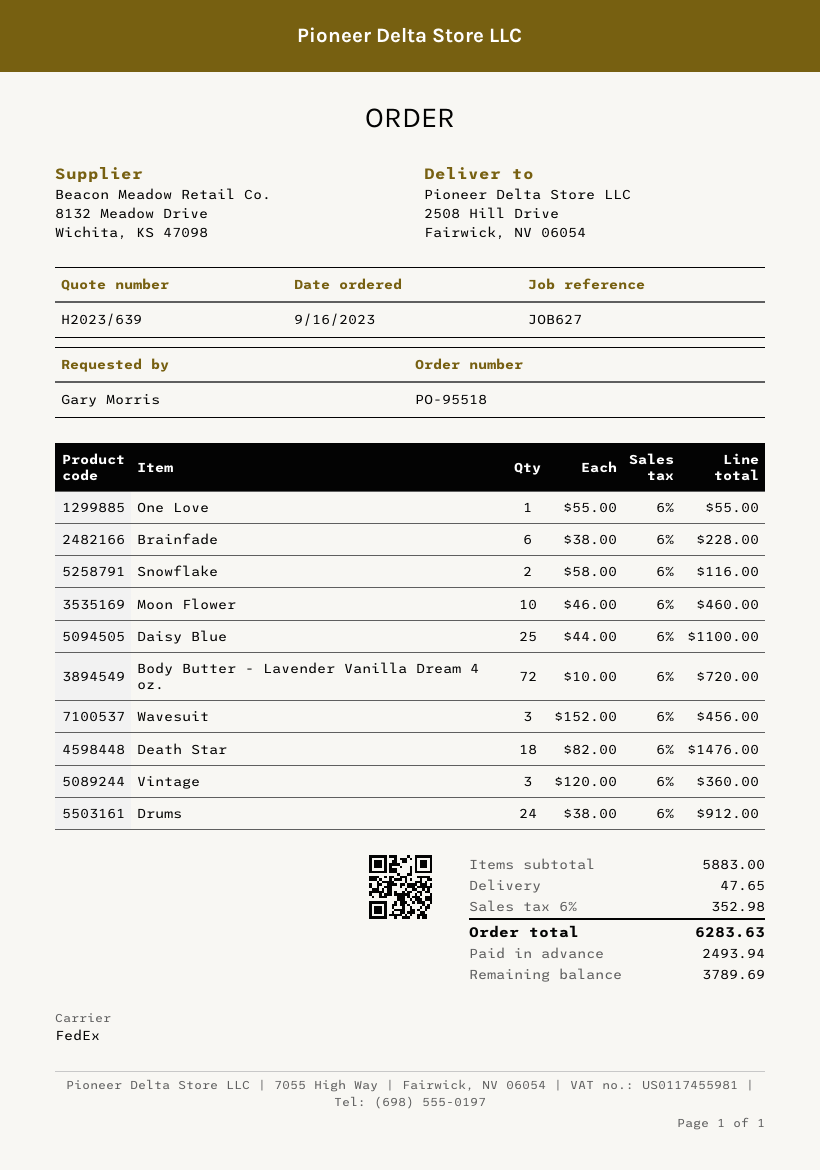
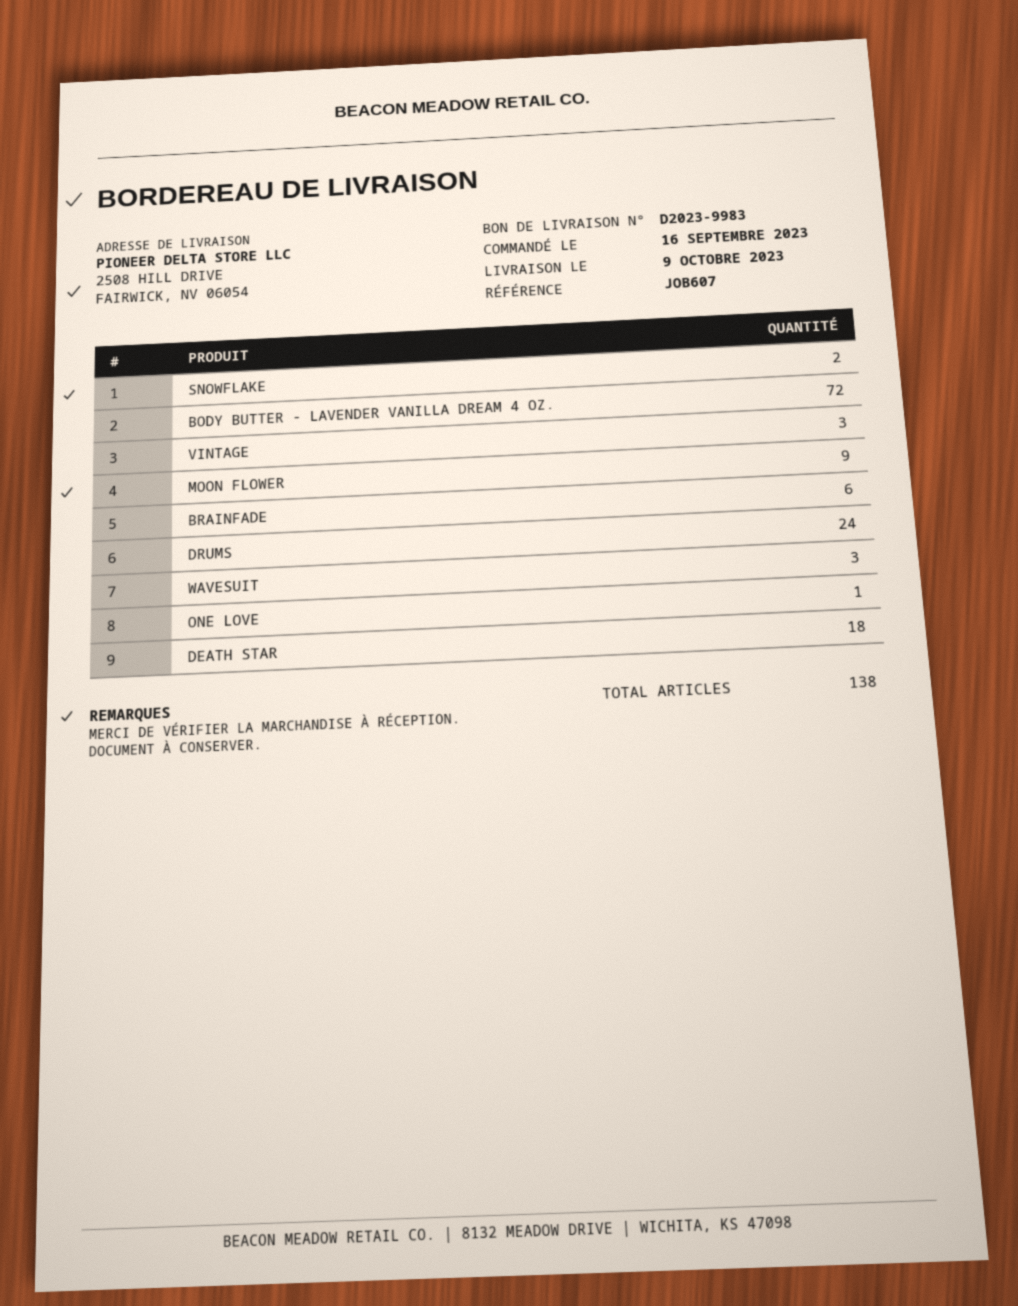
reference: JOB627 -> JOB607
Moon Flower: 10 -> 9
Daisy Blue: 25 -> none

